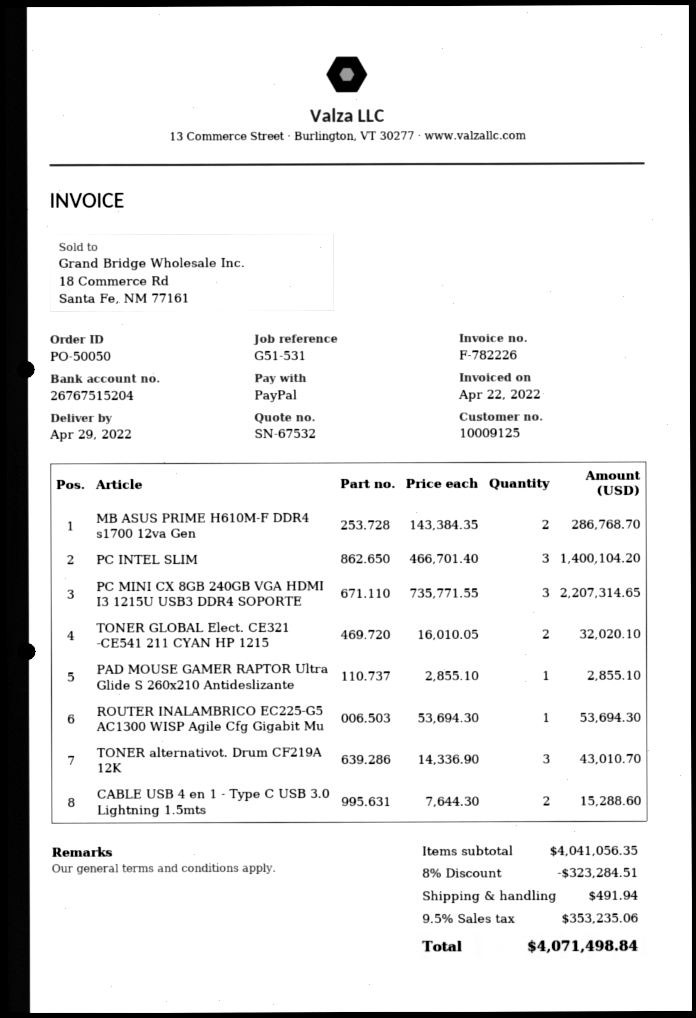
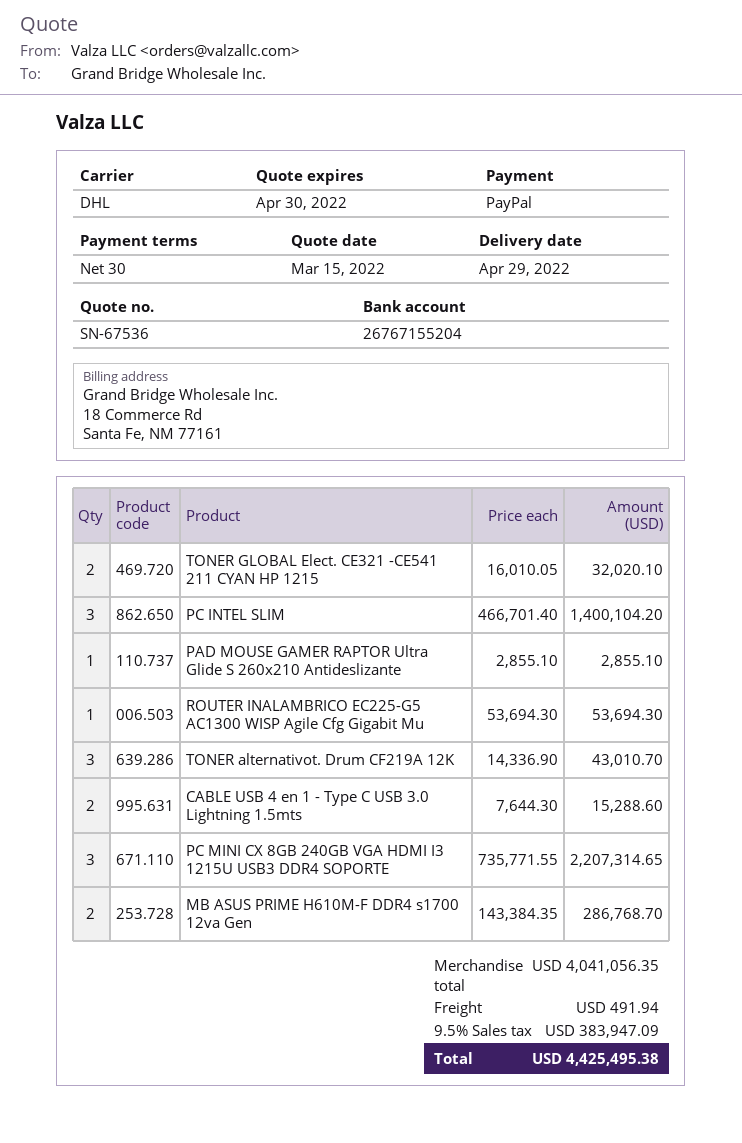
quote number: SN-67532 -> SN-67536
bank account: 26767515204 -> 26767155204
discount: 8% = 323284.51 -> none
tax: 9.5% = 353235.06 -> 9.5% = 383947.09
total: 4071498.84 -> 4425495.38

